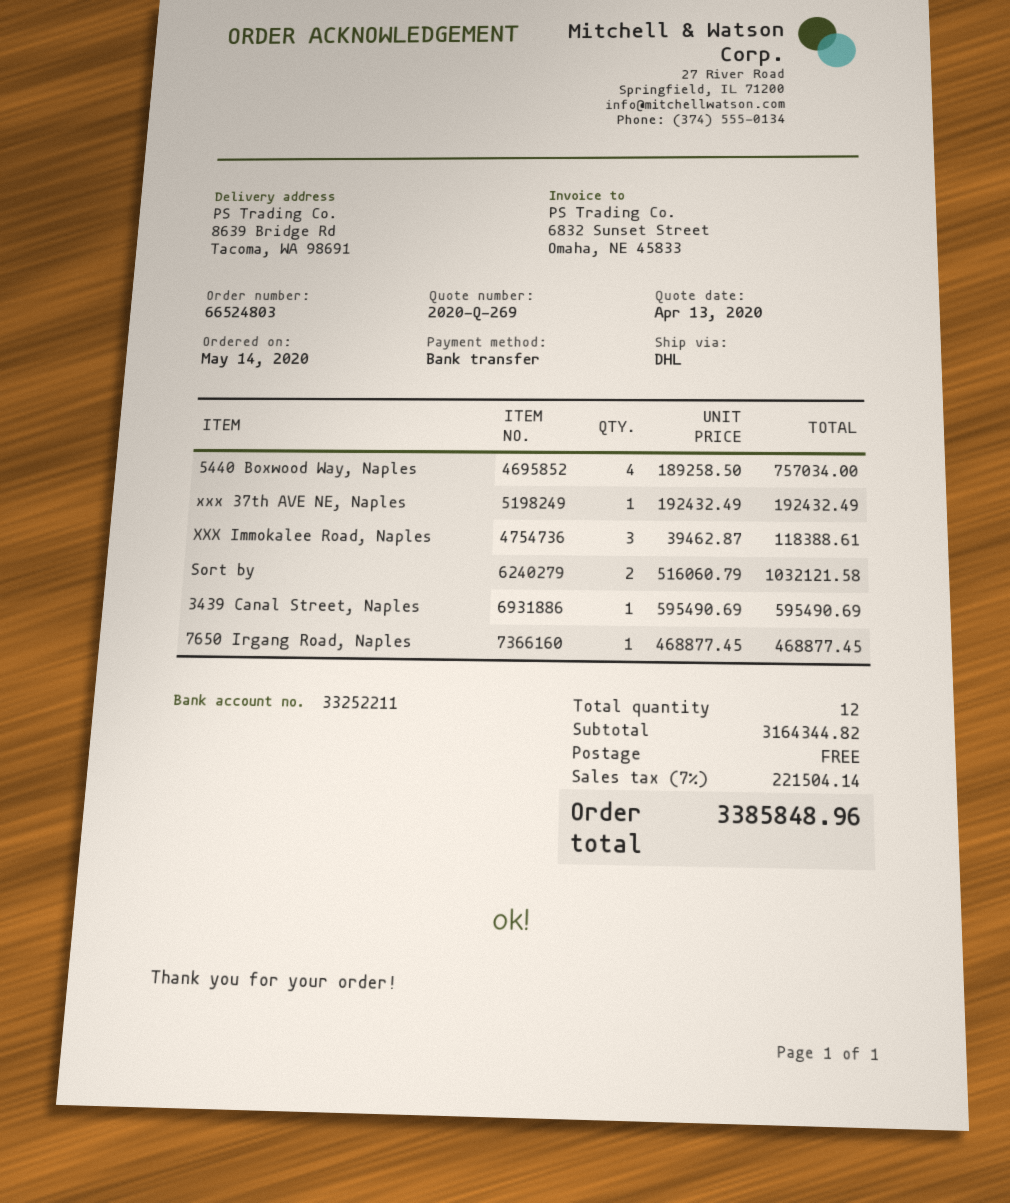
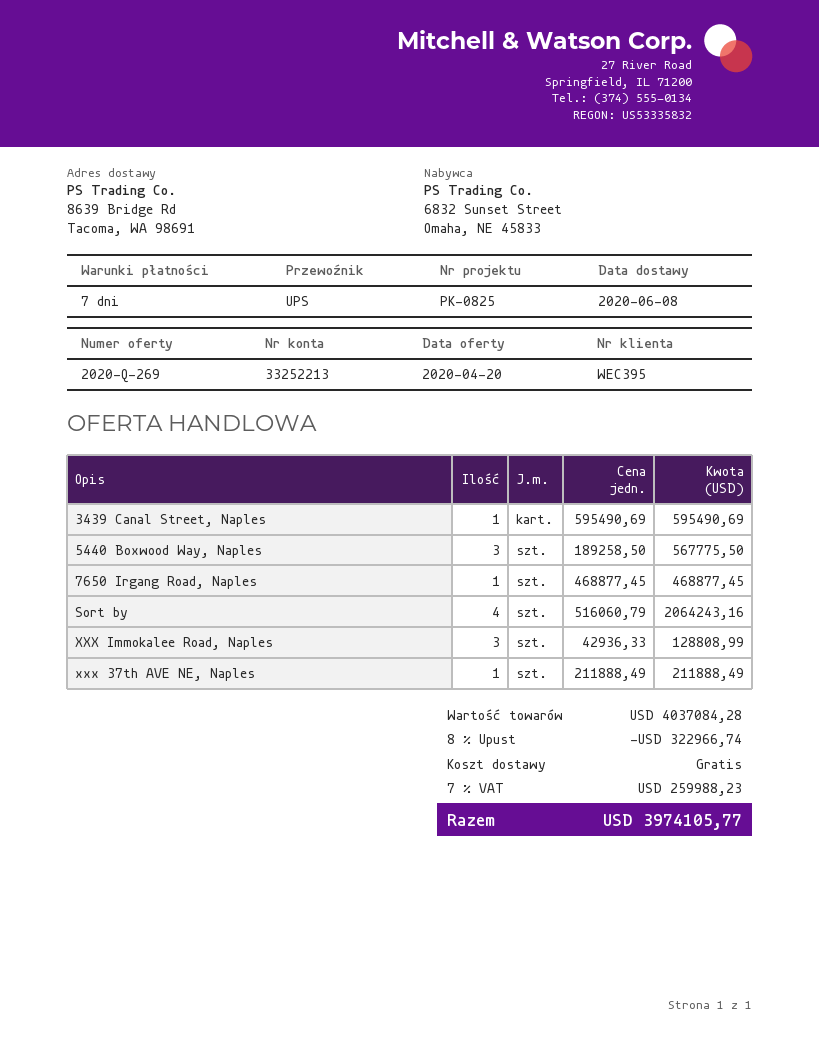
quote date: 2020-04-13 -> 2020-04-20
bank account: 33252211 -> 33252213
shipping method: DHL -> UPS
5440 Boxwood Way, Naples: 4 x 189258.50 = 757034.00 -> 3 x 189258.50 = 567775.50
xxx 37th AVE NE, Naples: 1 x 192432.49 = 192432.49 -> 1 x 211888.49 = 211888.49
XXX Immokalee Road, Naples: 3 x 39462.87 = 118388.61 -> 3 x 42936.33 = 128808.99
Sort by: 2 x 516060.79 = 1032121.58 -> 4 x 516060.79 = 2064243.16
subtotal: 3164344.82 -> 4037084.28
discount: none -> 8% = 322966.74
tax: 7% = 221504.14 -> 7% = 259988.23
total: 3385848.96 -> 3974105.77

